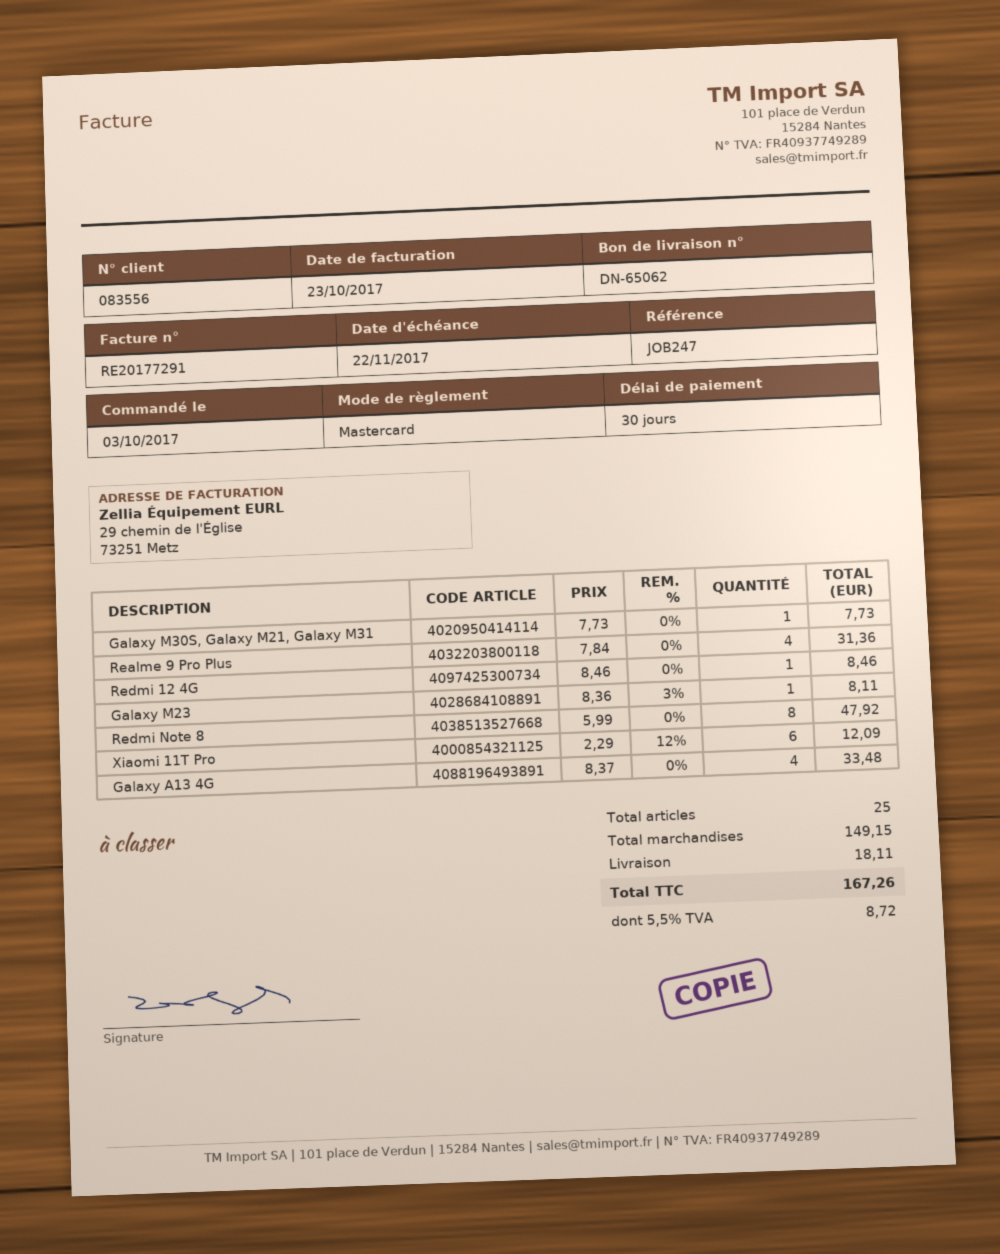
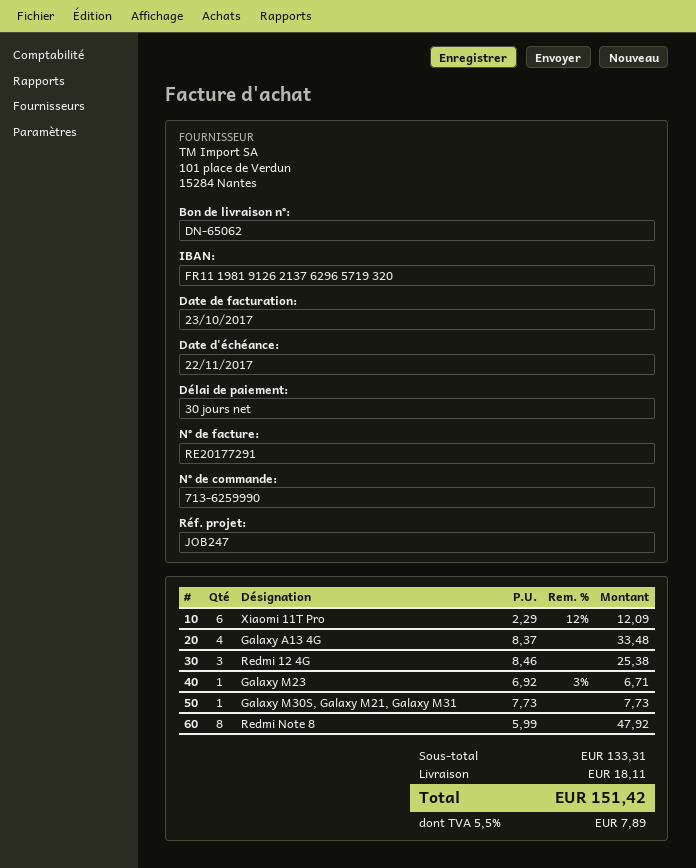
Realme 9 Pro Plus: 4 x 7.84 = 31.36 -> none
Redmi 12 4G: 1 x 8.46 = 8.46 -> 3 x 8.46 = 25.38
Galaxy M23: 1 x 8.36 - 3% = 8.11 -> 1 x 6.92 - 3% = 6.71
subtotal: 149.15 -> 133.31
tax: 5.5% = 8.72 -> 5.5% = 7.89
total: 167.26 -> 151.42

